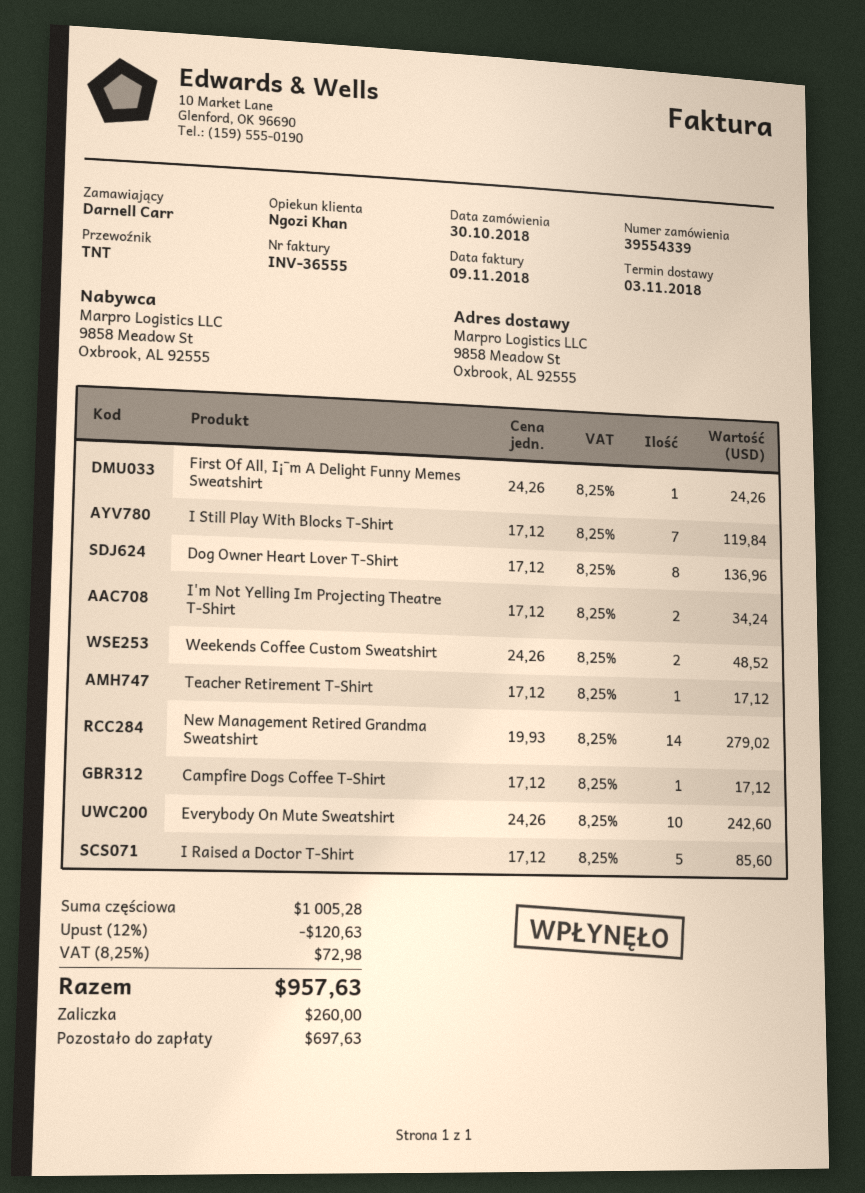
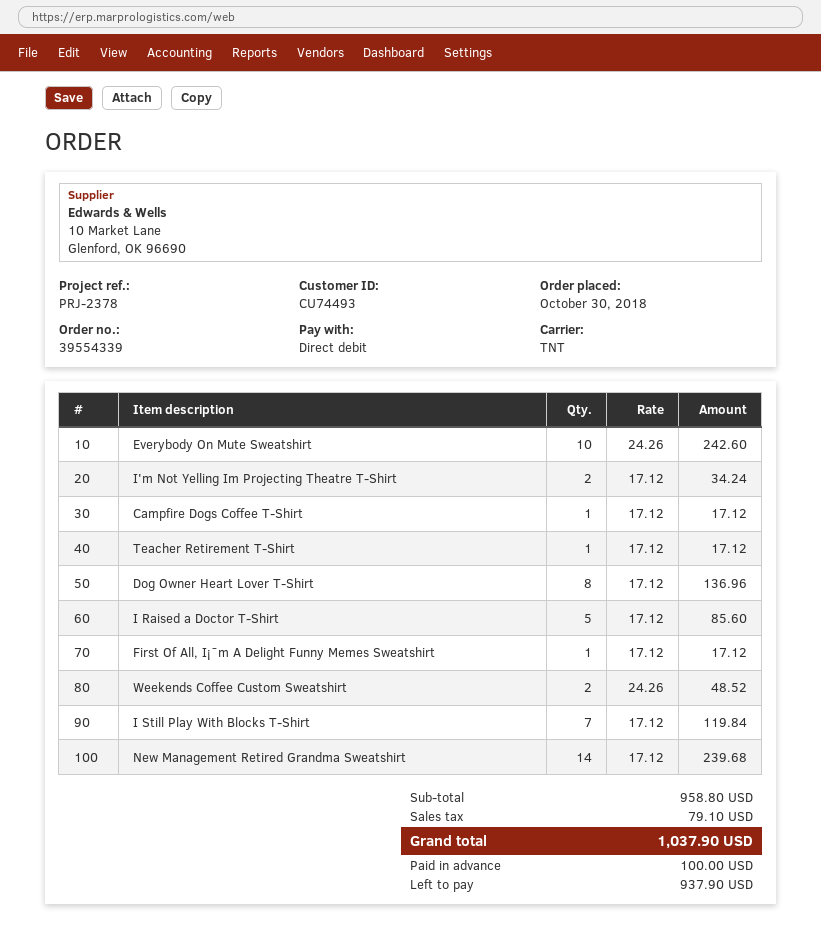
First Of All, I¡¯m A Delight Funny Memes Sweatshirt: 1 x 24.26 = 24.26 -> 1 x 17.12 = 17.12
New Management Retired Grandma Sweatshirt: 14 x 19.93 = 279.02 -> 14 x 17.12 = 239.68
subtotal: 1005.28 -> 958.80
discount: 12% = 120.63 -> none
tax: 72.98 -> 79.10
total: 957.63 -> 1037.90
deposit: 260.00 -> 100.00
balance: 697.63 -> 937.90

